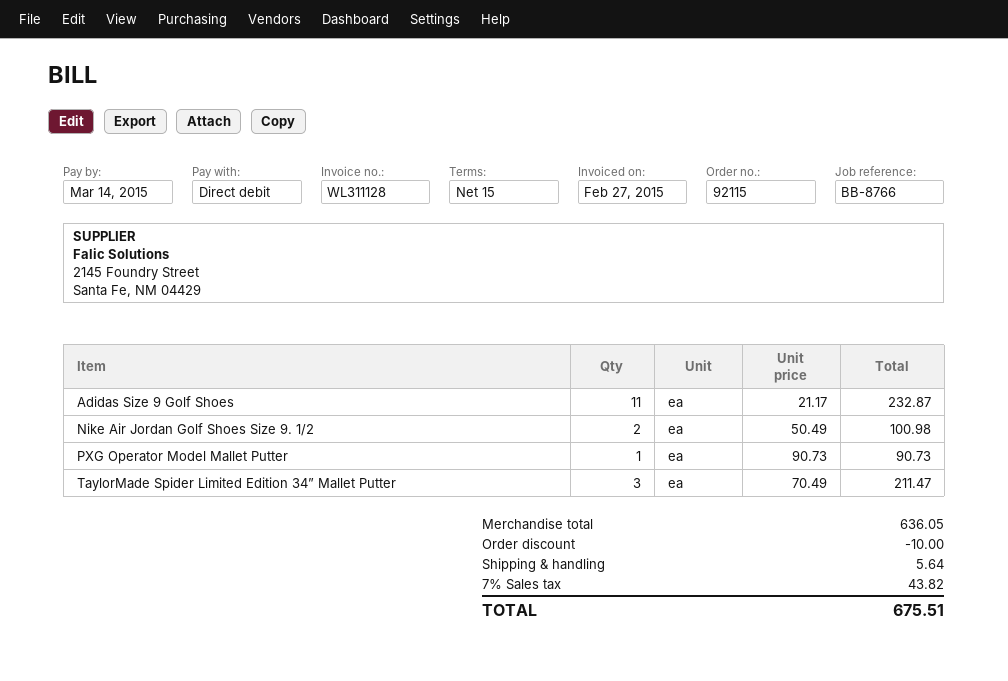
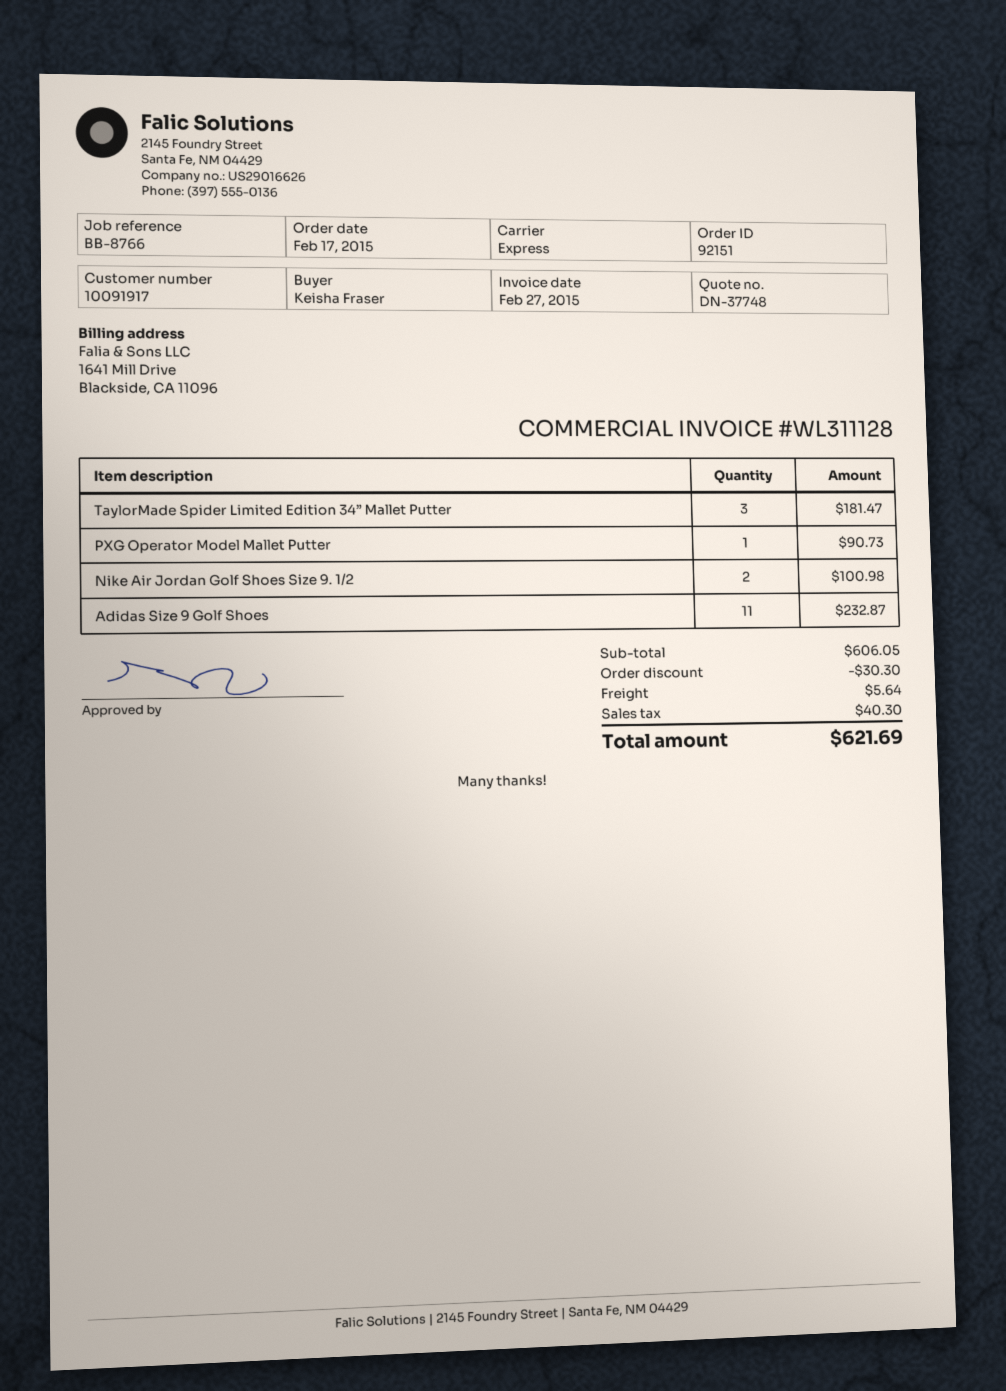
order number: 92115 -> 92151
TaylorMade Spider Limited Edition 34” Mallet Putter: 3 for 211.47 -> 3 for 181.47
subtotal: 636.05 -> 606.05
discount: 10.00 -> 30.30
tax: 43.82 -> 40.30
total: 675.51 -> 621.69

